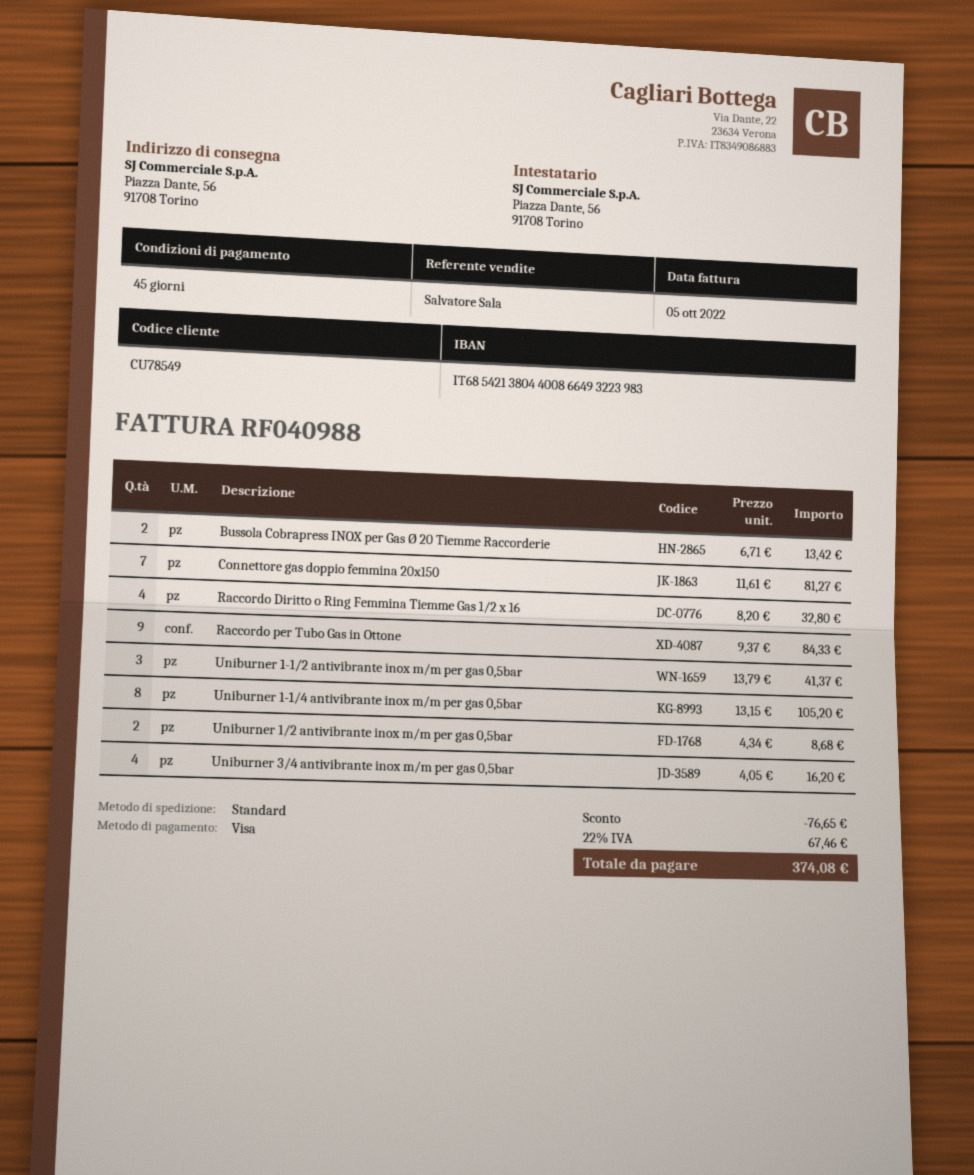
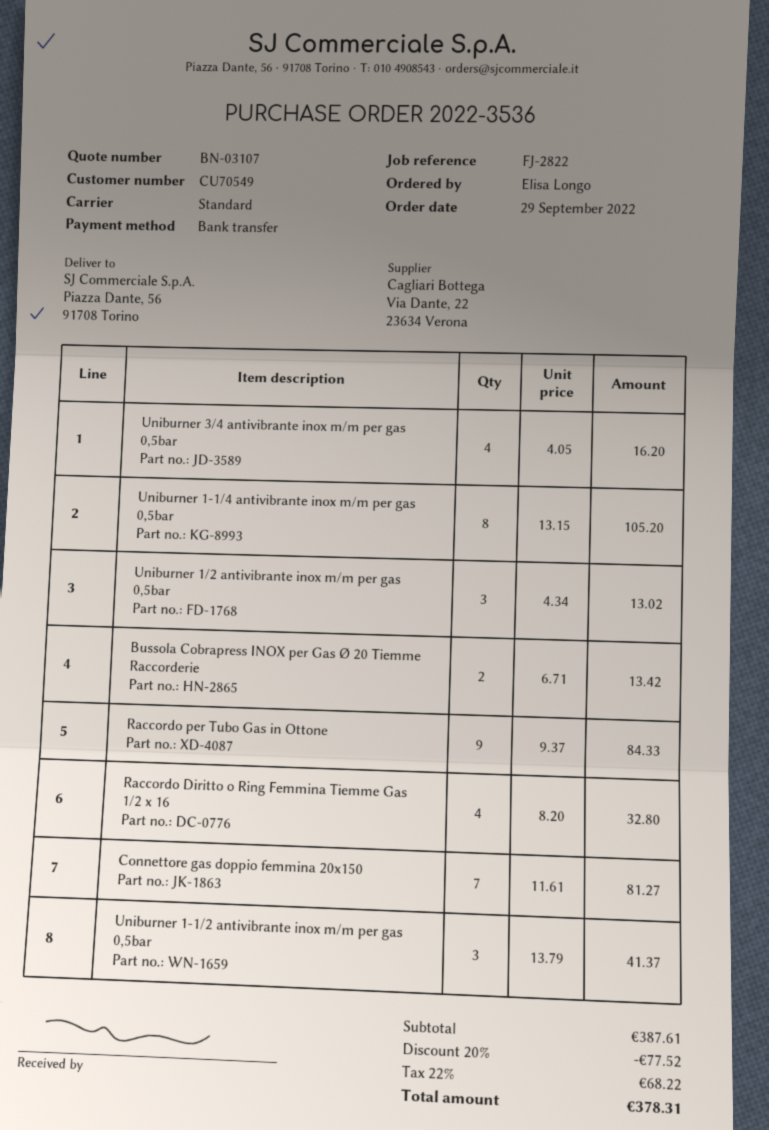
customer number: CU78549 -> CU70549
payment method: Visa -> bank transfer
Uniburner 1/2 antivibrante inox m/m per gas 0,5bar: 2 x 4.34 = 8.68 -> 3 x 4.34 = 13.02
discount: 76.65 -> 77.52
tax: 22% = 67.46 -> 22% = 68.22
total: 374.08 -> 378.31

